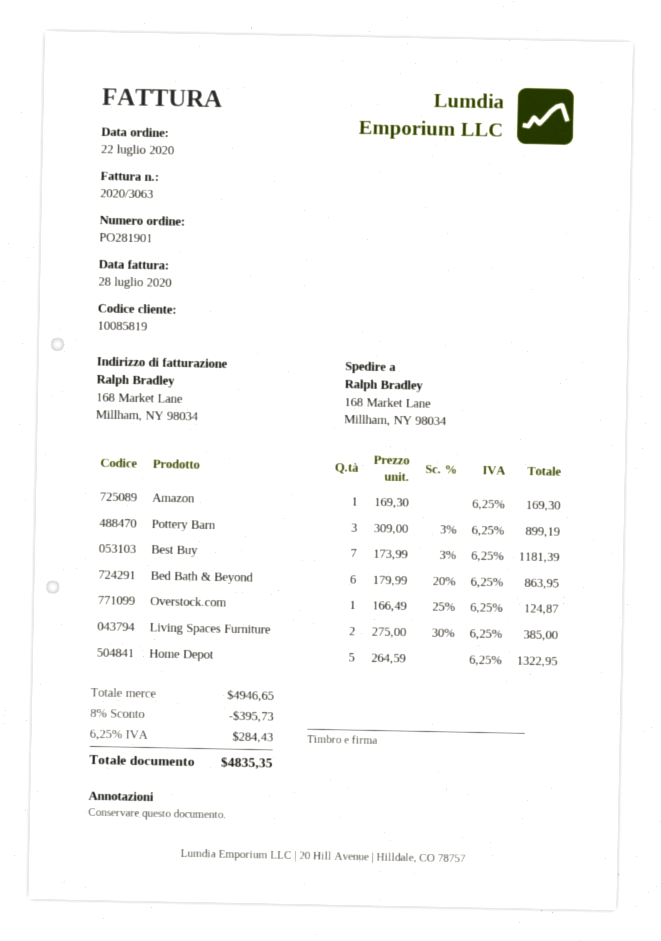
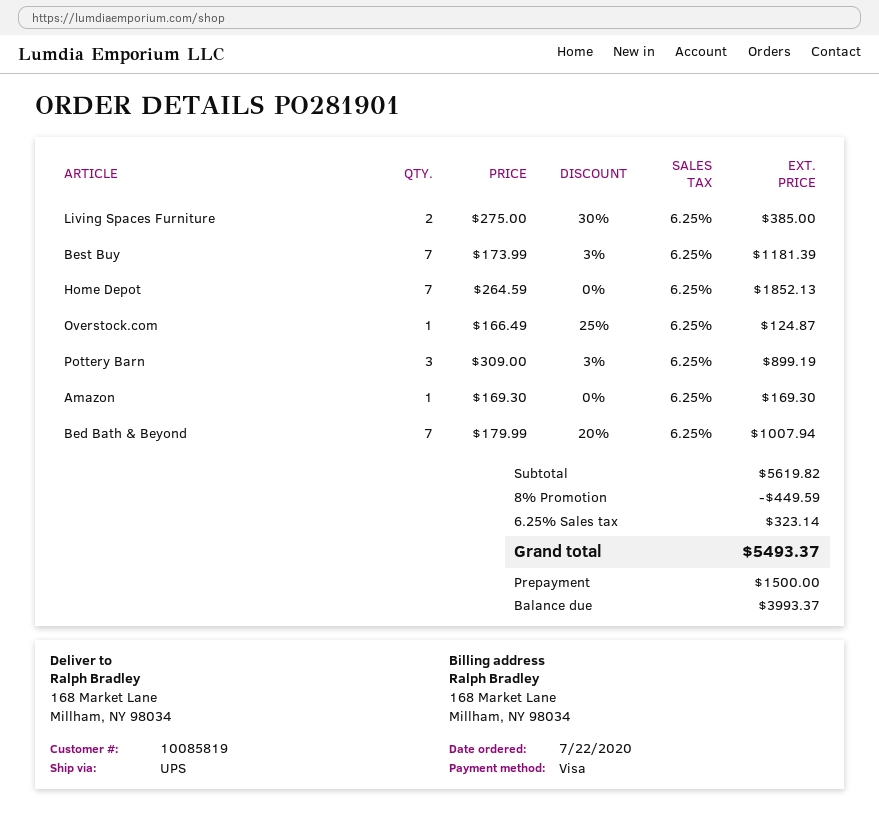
Bed Bath & Beyond: 6 x 179.99 - 20% = 863.95 -> 7 x 179.99 - 20% = 1007.94
Home Depot: 5 x 264.59 = 1322.95 -> 7 x 264.59 = 1852.13
subtotal: 4946.65 -> 5619.82
discount: 8% = 395.73 -> 8% = 449.59
tax: 6.25% = 284.43 -> 6.25% = 323.14
total: 4835.35 -> 5493.37

